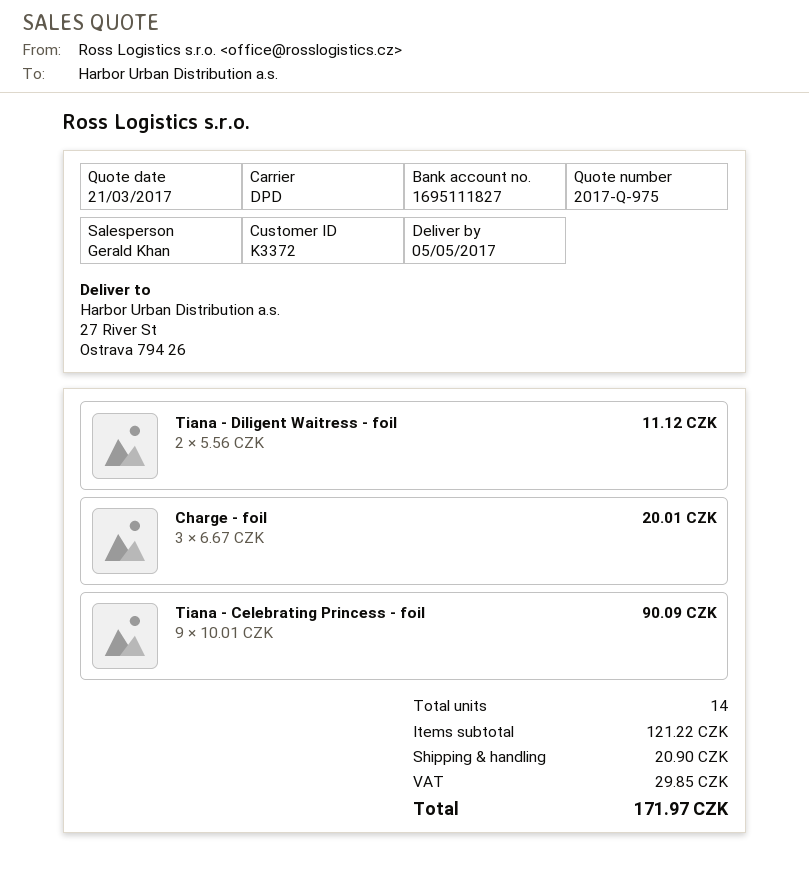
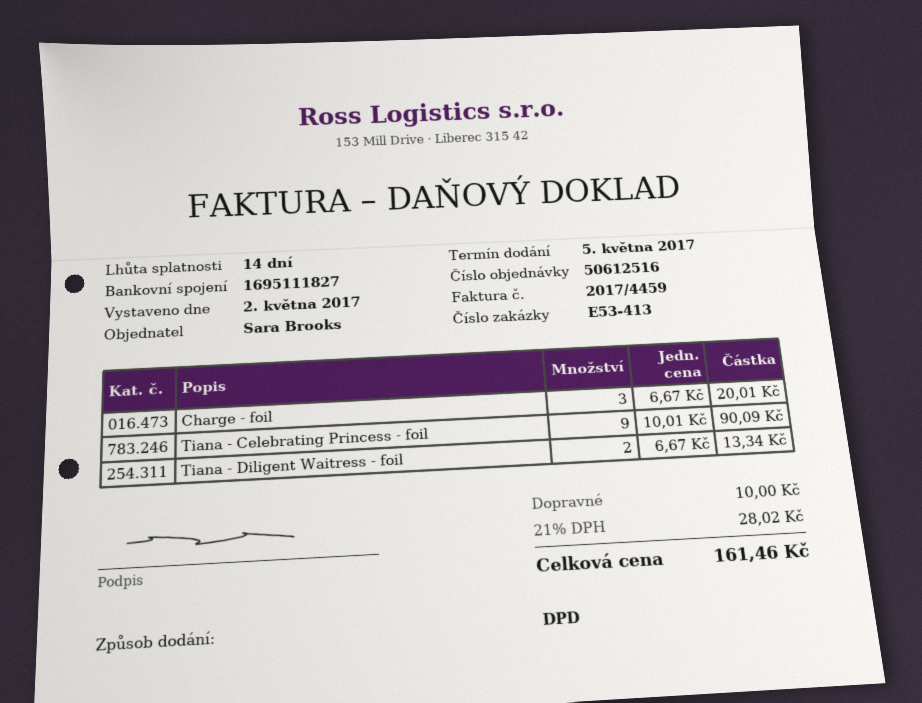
Tiana - Diligent Waitress - foil: 2 x 5.56 = 11.12 -> 2 x 6.67 = 13.34
shipping: 20.90 -> 10.00
tax: 29.85 -> 28.02
total: 171.97 -> 161.46

